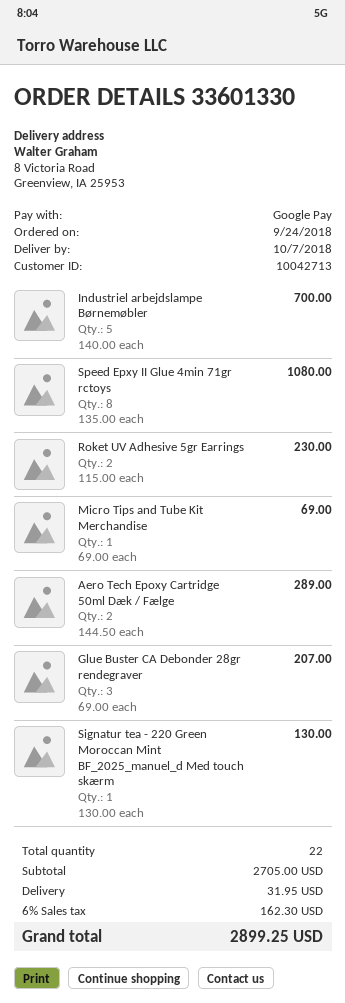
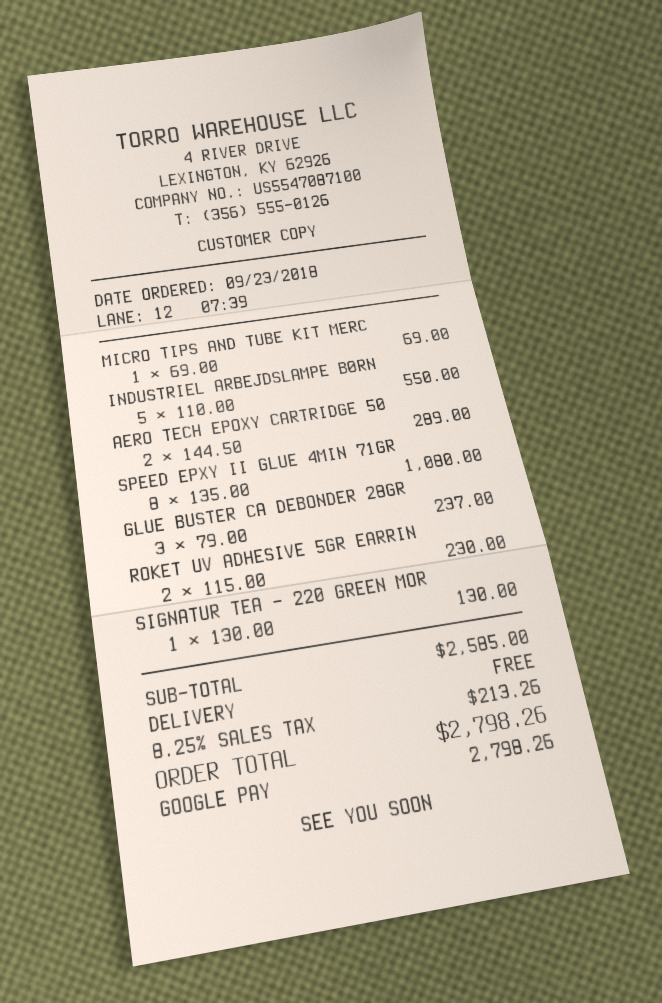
order date: 2018-09-24 -> 2018-09-23
Industriel arbejdslampe Børnemøbler: 5 x 140.00 = 700.00 -> 5 x 110.00 = 550.00
Glue Buster CA Debonder 28gr rendegraver: 3 x 69.00 = 207.00 -> 3 x 79.00 = 237.00
subtotal: 2705.00 -> 2585.00
shipping: 31.95 -> 0.00
tax: 6% = 162.30 -> 8.25% = 213.26
total: 2899.25 -> 2798.26

